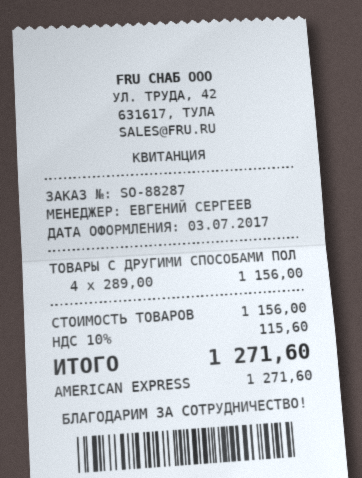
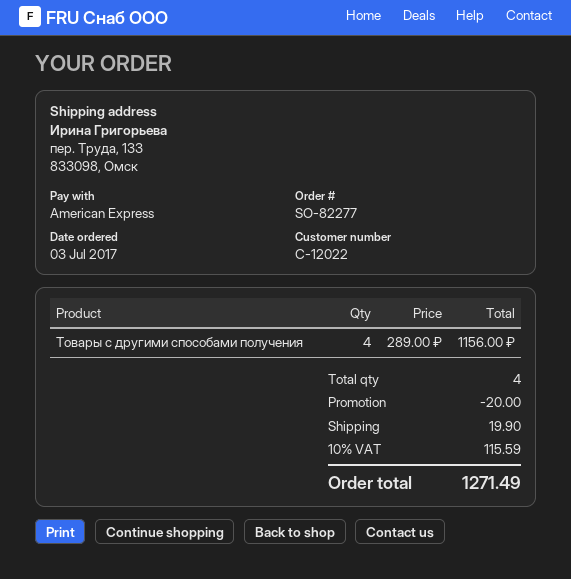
order number: SO-88287 -> SO-82277
discount: none -> 20.00
shipping: none -> 19.90
tax: 10% = 115.60 -> 10% = 115.59
total: 1271.60 -> 1271.49

